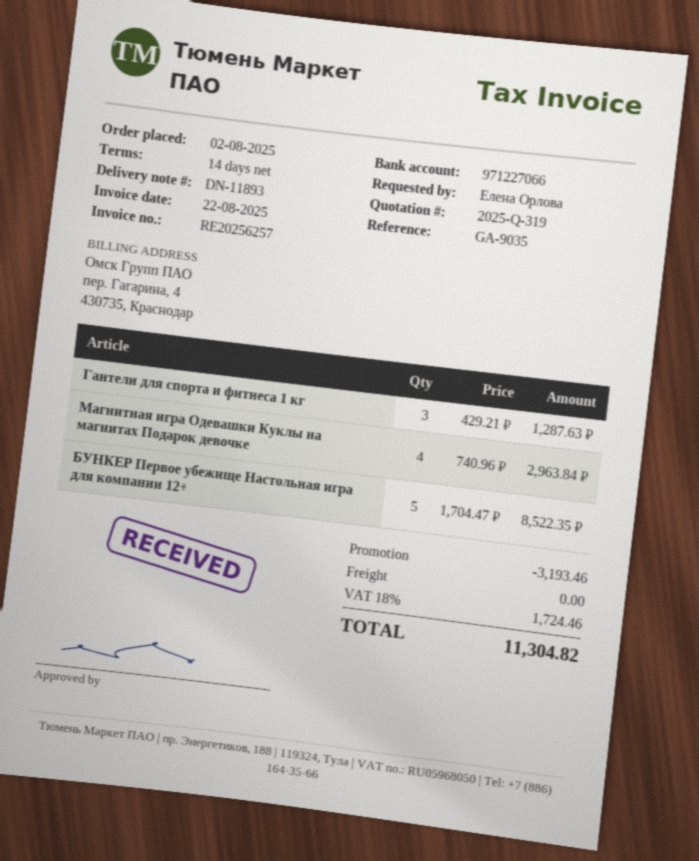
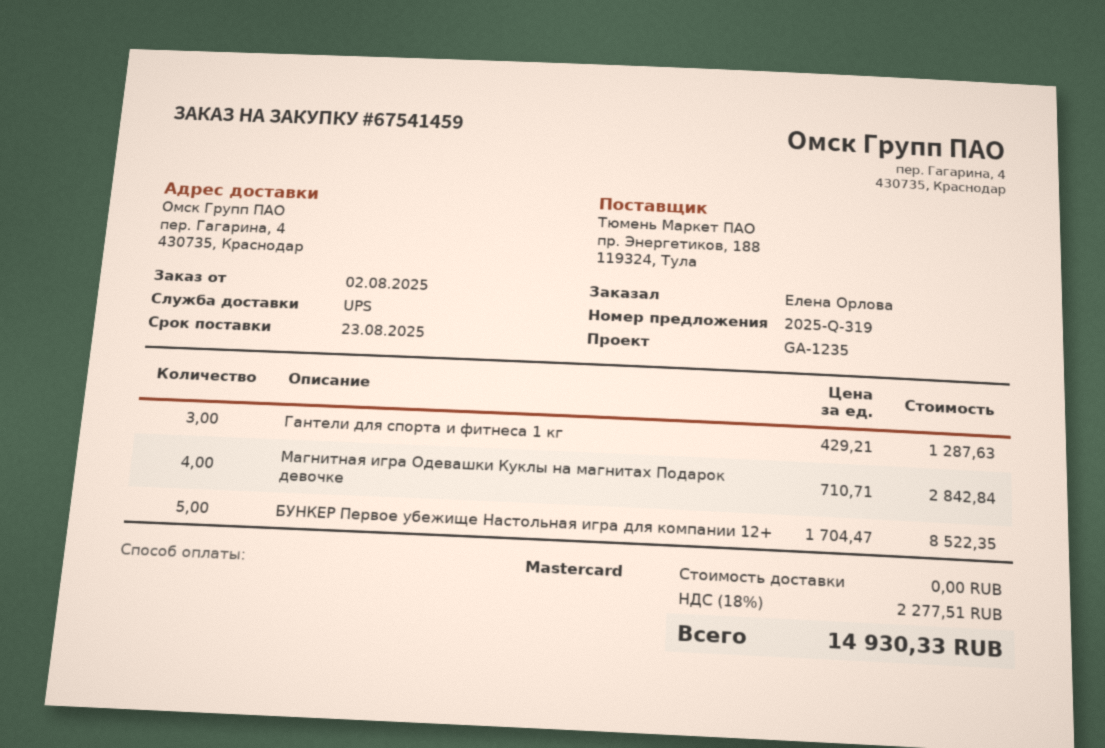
reference: GA-9035 -> GA-1235
Магнитная игра Одевашки Куклы на магнитах Подарок девочке: 4 x 740.96 = 2963.84 -> 4 x 710.71 = 2842.84
discount: 3193.46 -> none
tax: 18% = 1724.46 -> 18% = 2277.51
total: 11304.82 -> 14930.33

